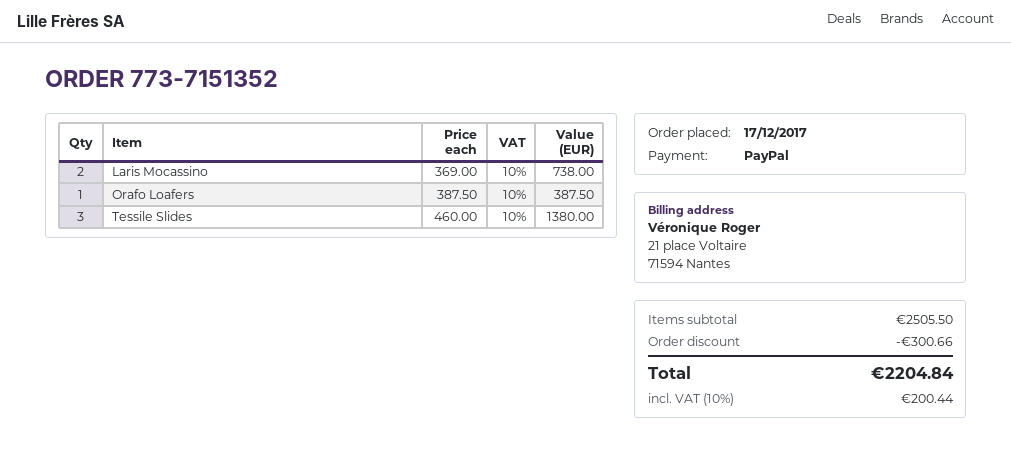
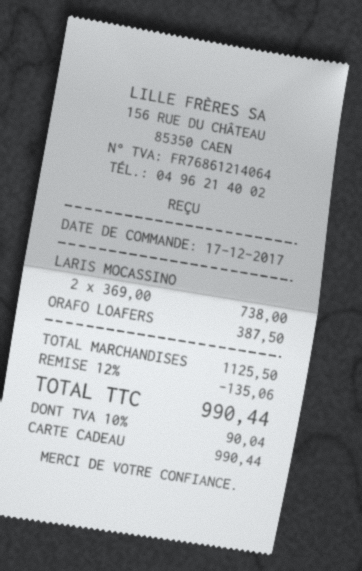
payment method: PayPal -> gift card
Tessile Slides: 3 x 460.00 = 1380.00 -> none
subtotal: 2505.50 -> 1125.50
discount: 300.66 -> 135.06
tax: 10% = 200.44 -> 10% = 90.04
total: 2204.84 -> 990.44

